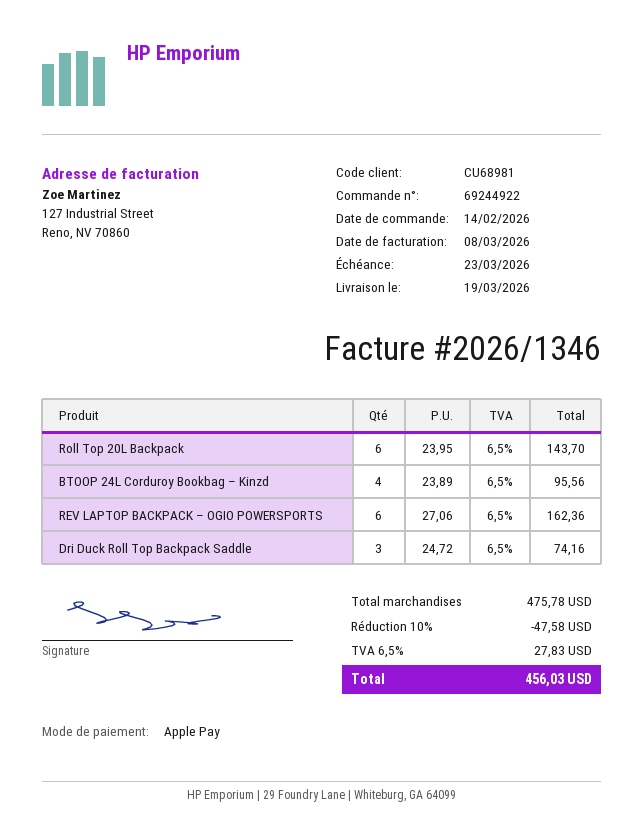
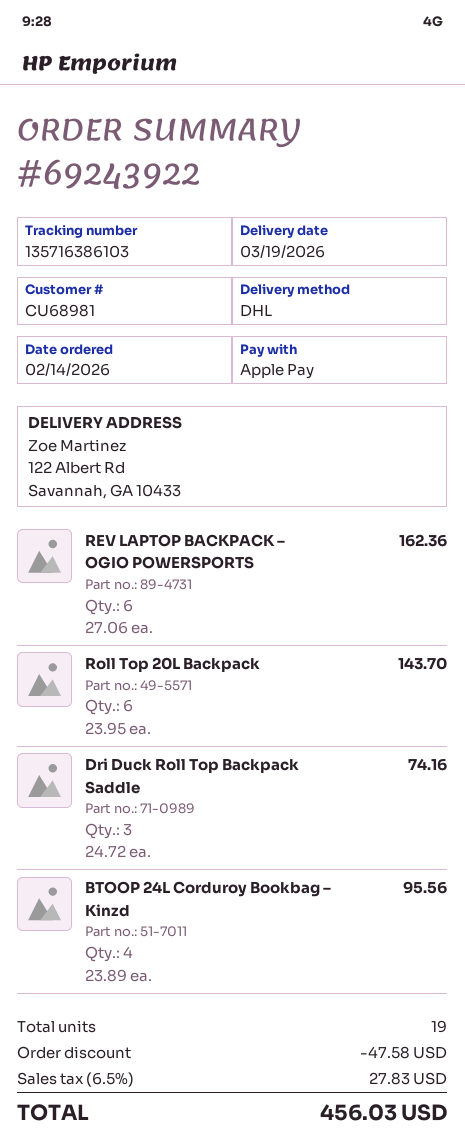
order number: 69244922 -> 69243922

